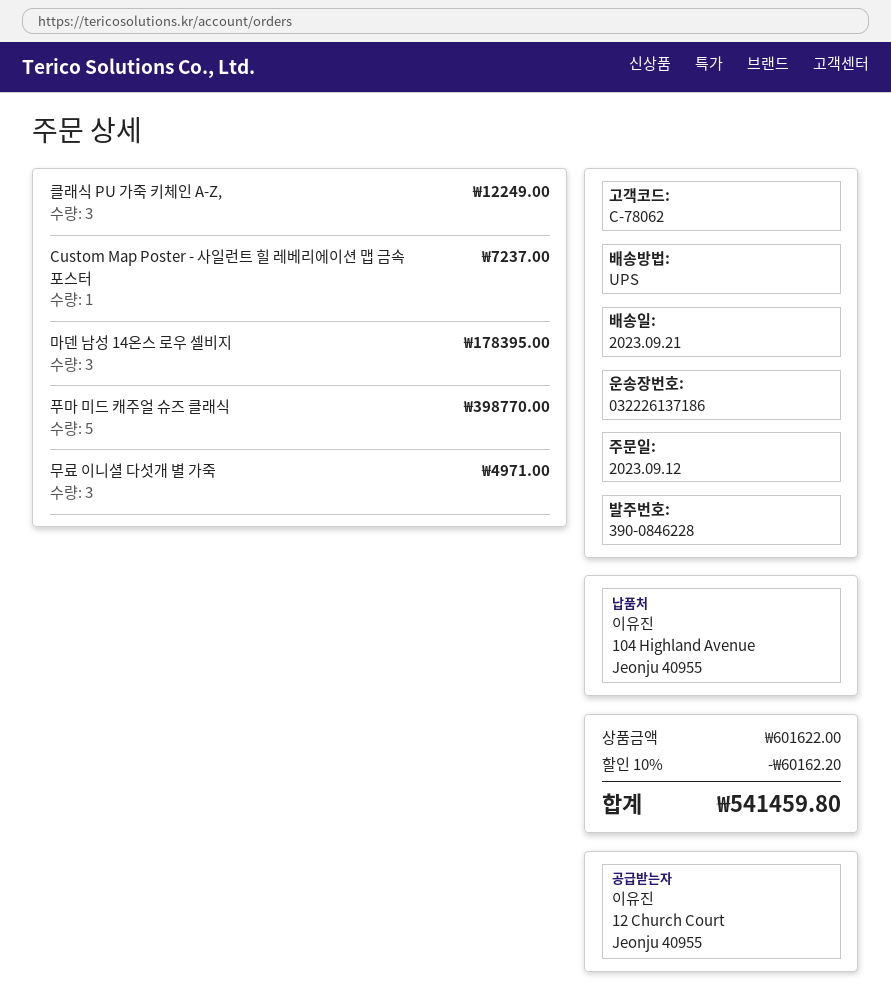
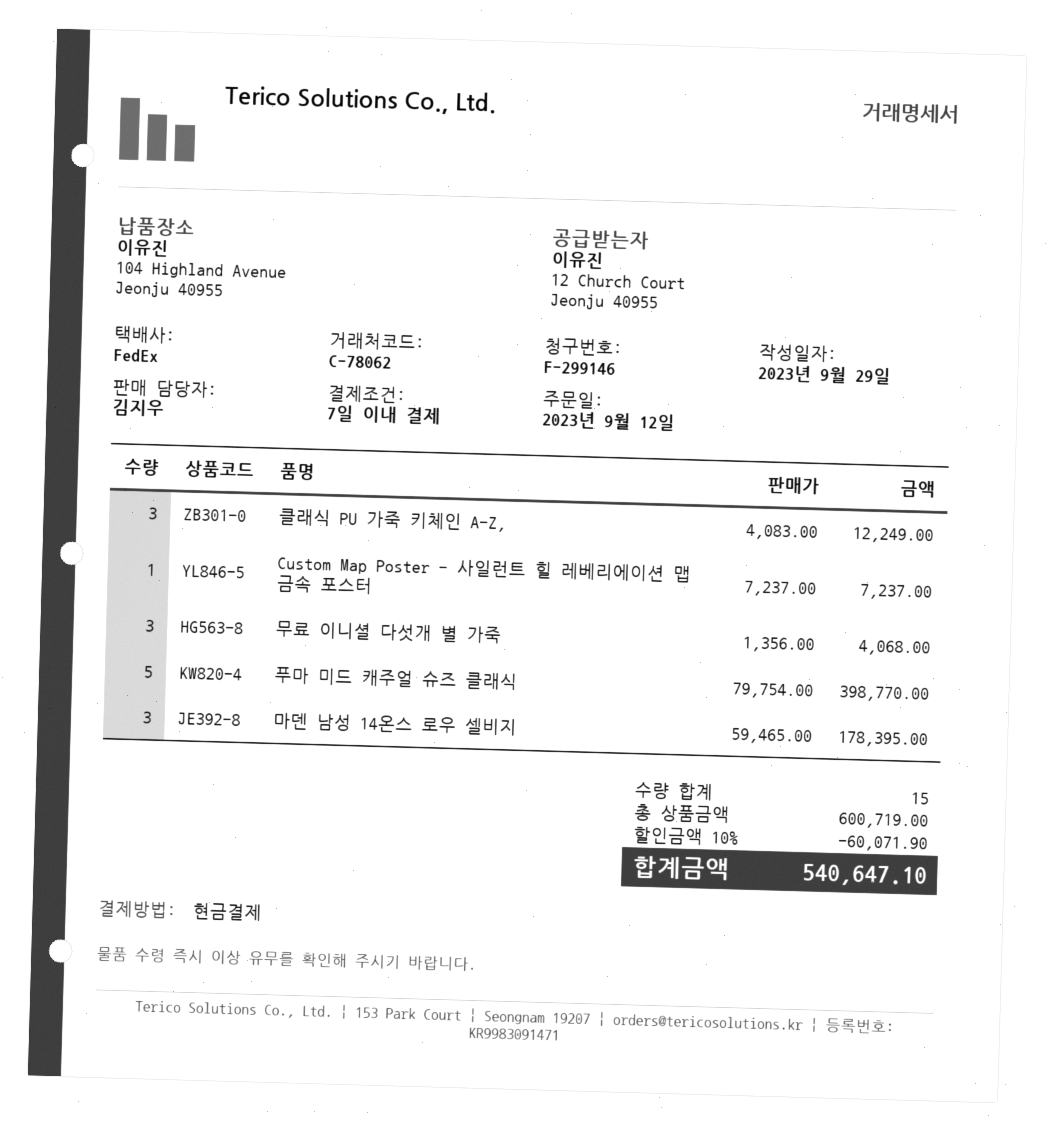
shipping method: UPS -> FedEx
무료 이니셜 다섯개 별 가죽: 3 for 4971.00 -> 3 for 4068.00
subtotal: 601622.00 -> 600719.00
discount: 10% = 60162.20 -> 10% = 60071.90
total: 541459.80 -> 540647.10

